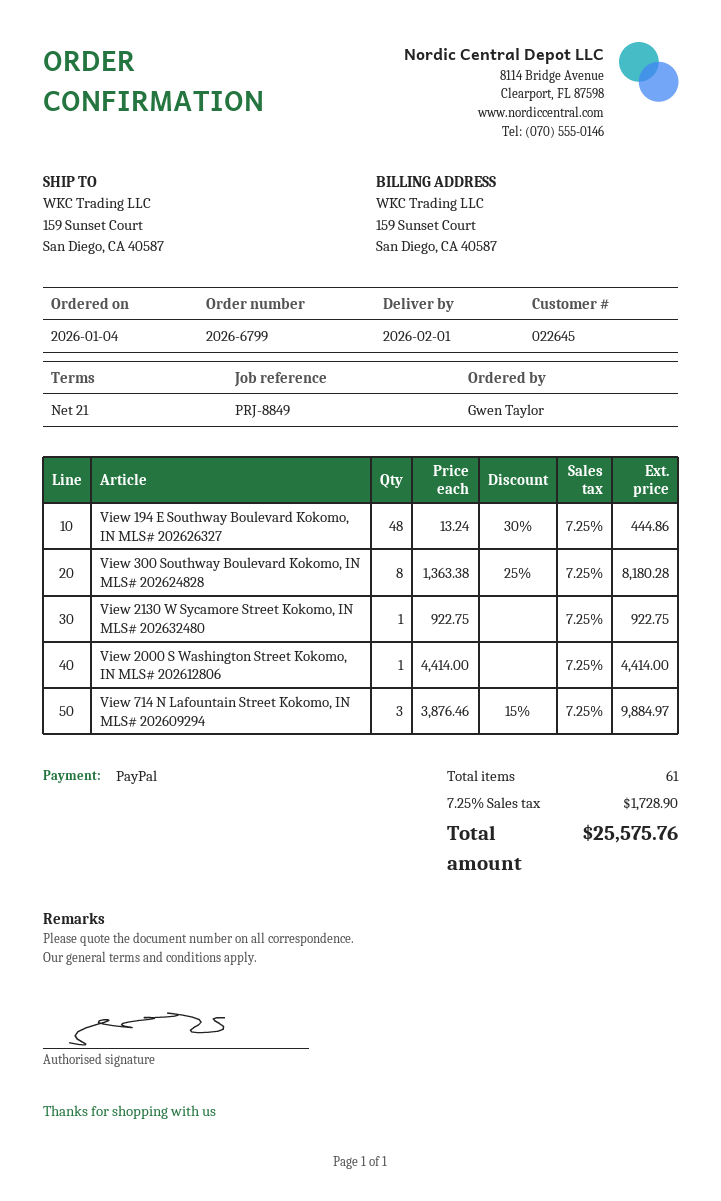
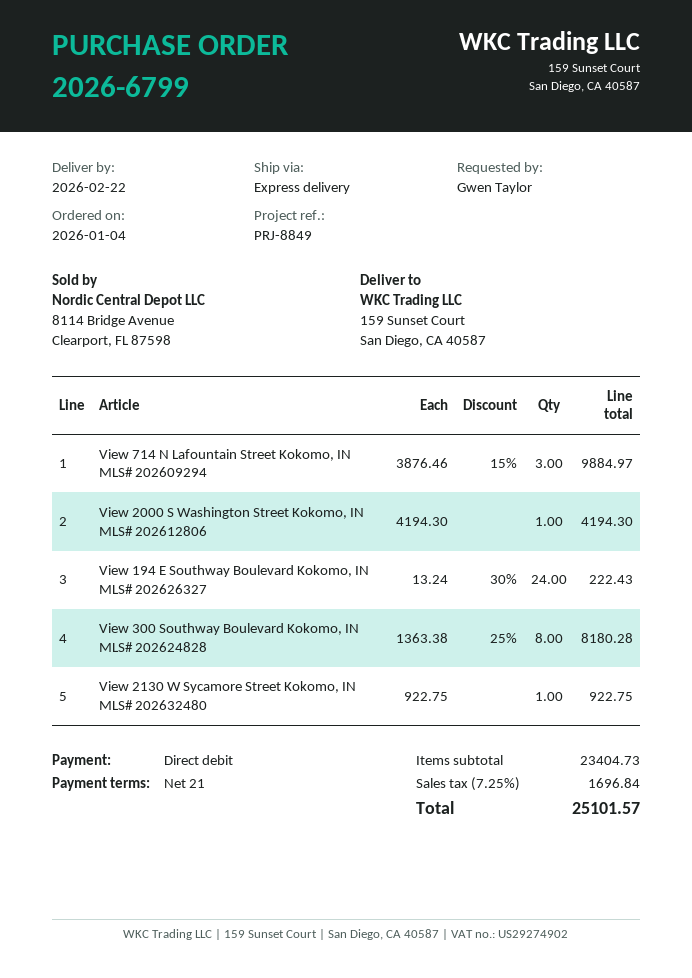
delivery date: 2026-02-01 -> 2026-02-22
payment method: PayPal -> direct debit
View 194 E Southway Boulevard Kokomo, IN MLS# 202626327: 48 x 13.24 - 30% = 444.86 -> 24 x 13.24 - 30% = 222.43
View 2000 S Washington Street Kokomo, IN MLS# 202612806: 1 x 4414.00 = 4414.00 -> 1 x 4194.30 = 4194.30
tax: 7.25% = 1728.90 -> 7.25% = 1696.84
total: 25575.76 -> 25101.57

